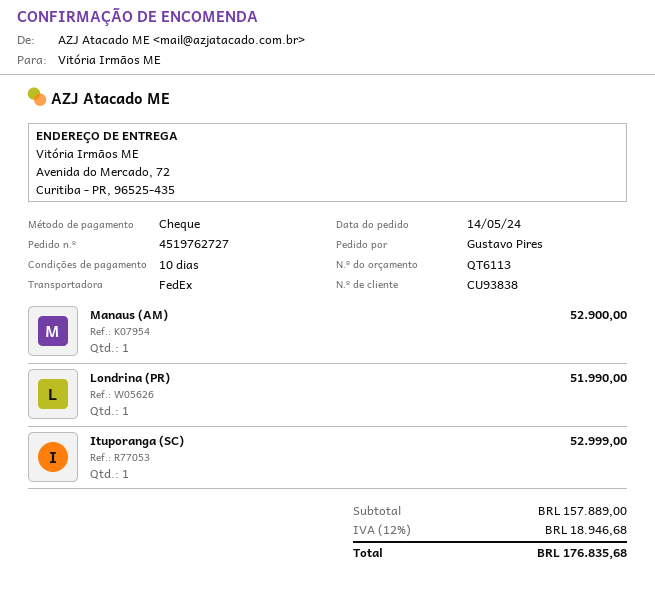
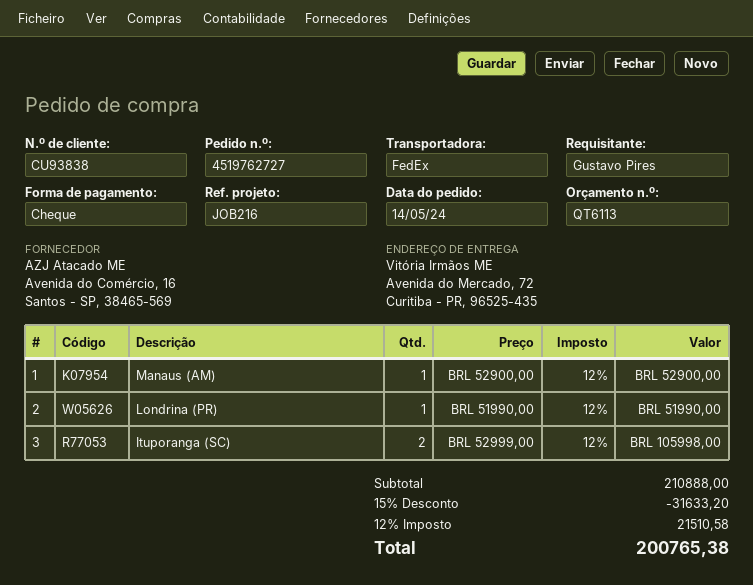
Ituporanga (SC): 1 for 52999.00 -> 2 for 105998.00
subtotal: 157889.00 -> 210888.00
discount: none -> 15% = 31633.20
tax: 12% = 18946.68 -> 12% = 21510.58
total: 176835.68 -> 200765.38

